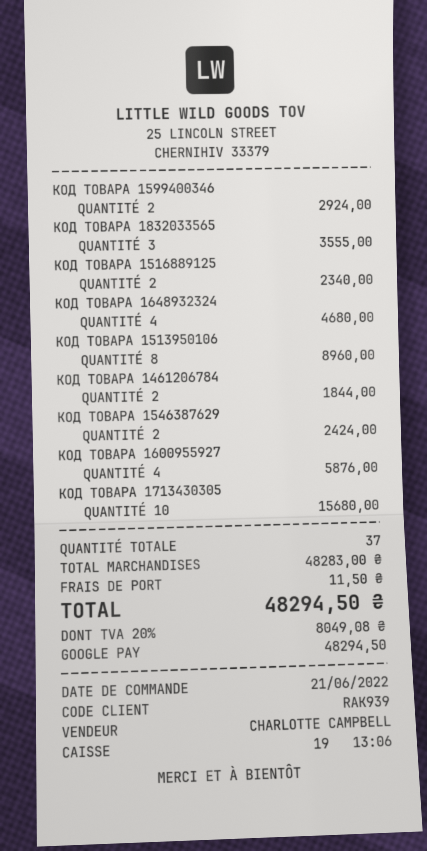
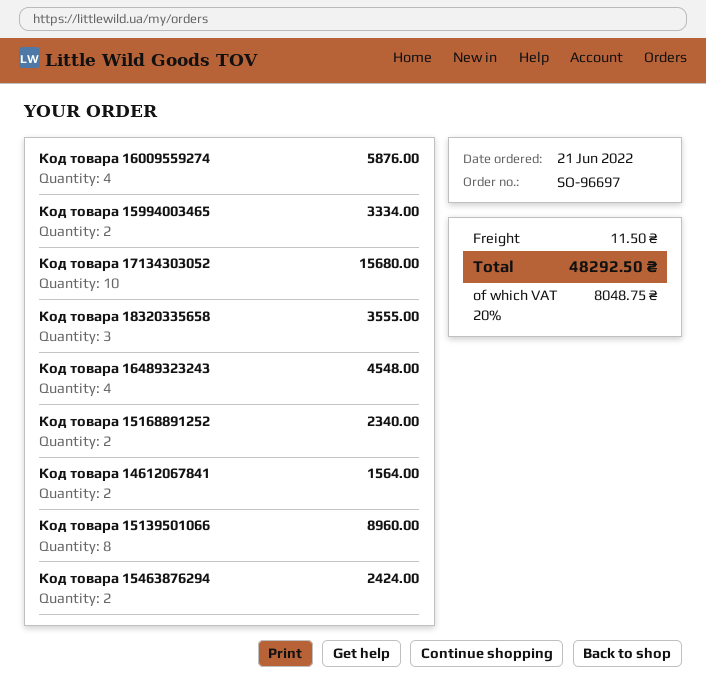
КОД ТОВАРА 1599400346: 2 for 2924.00 -> 2 for 3334.00
КОД ТОВАРА 1648932324: 4 for 4680.00 -> 4 for 4548.00
КОД ТОВАРА 1461206784: 2 for 1844.00 -> 2 for 1564.00
tax: 20% = 8049.08 -> 20% = 8048.75
total: 48294.50 -> 48292.50

